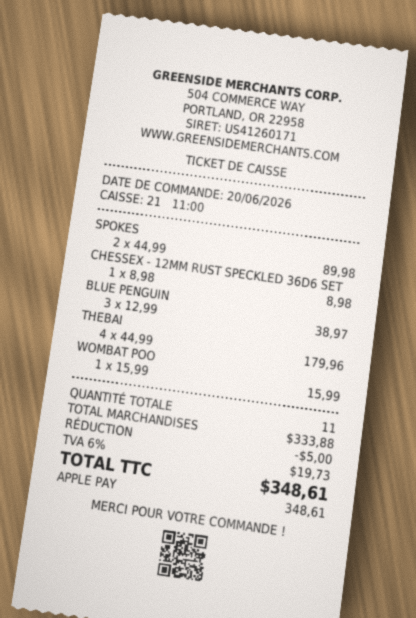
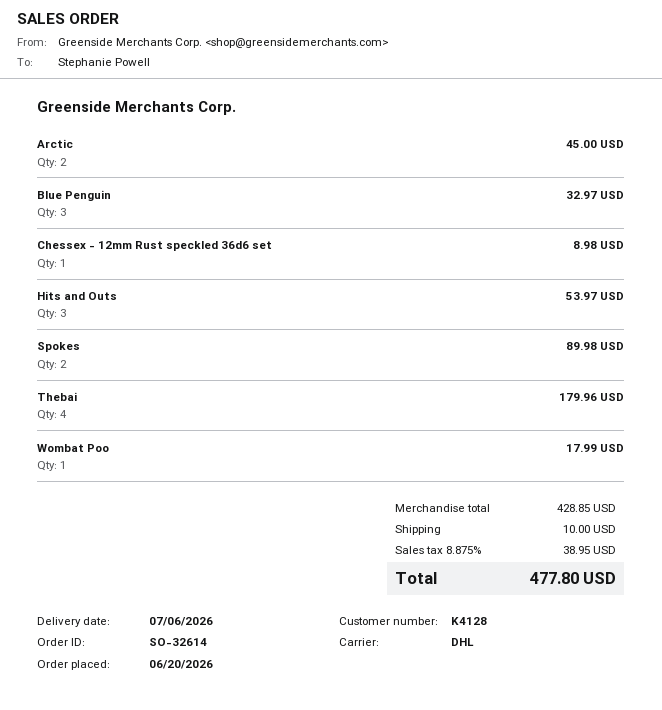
BLUE PENGUIN: 3 for 38.97 -> 3 for 32.97
WOMBAT POO: 1 for 15.99 -> 1 for 17.99
Arctic: none -> 2 for 45.00
Hits and Outs: none -> 3 for 53.97
subtotal: 333.88 -> 428.85
discount: 5.00 -> none
shipping: none -> 10.00
tax: 6% = 19.73 -> 8.875% = 38.95
total: 348.61 -> 477.80

